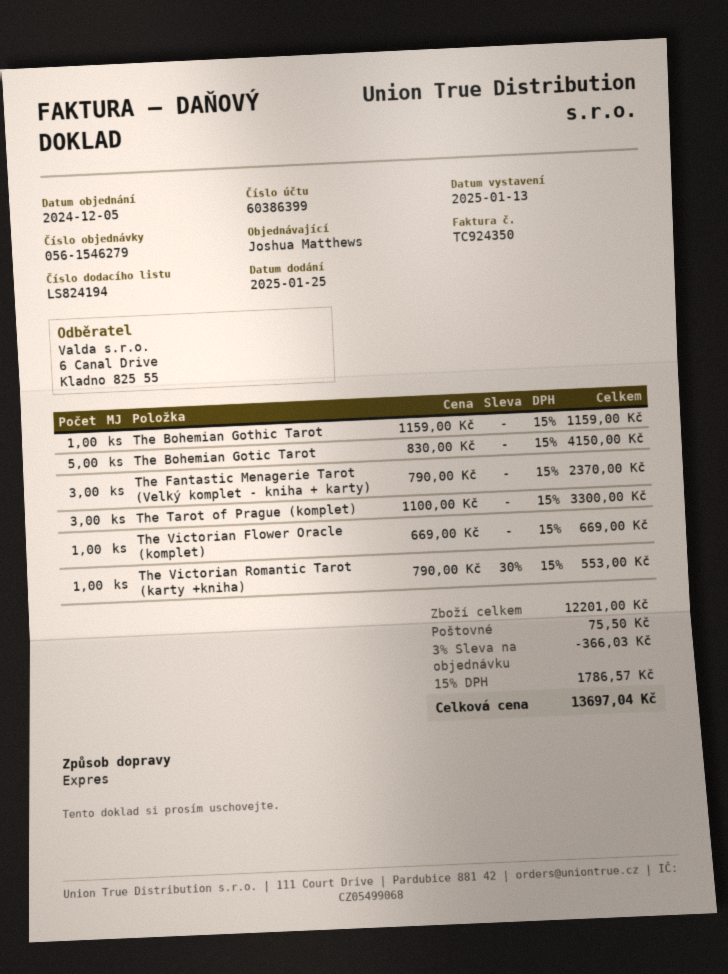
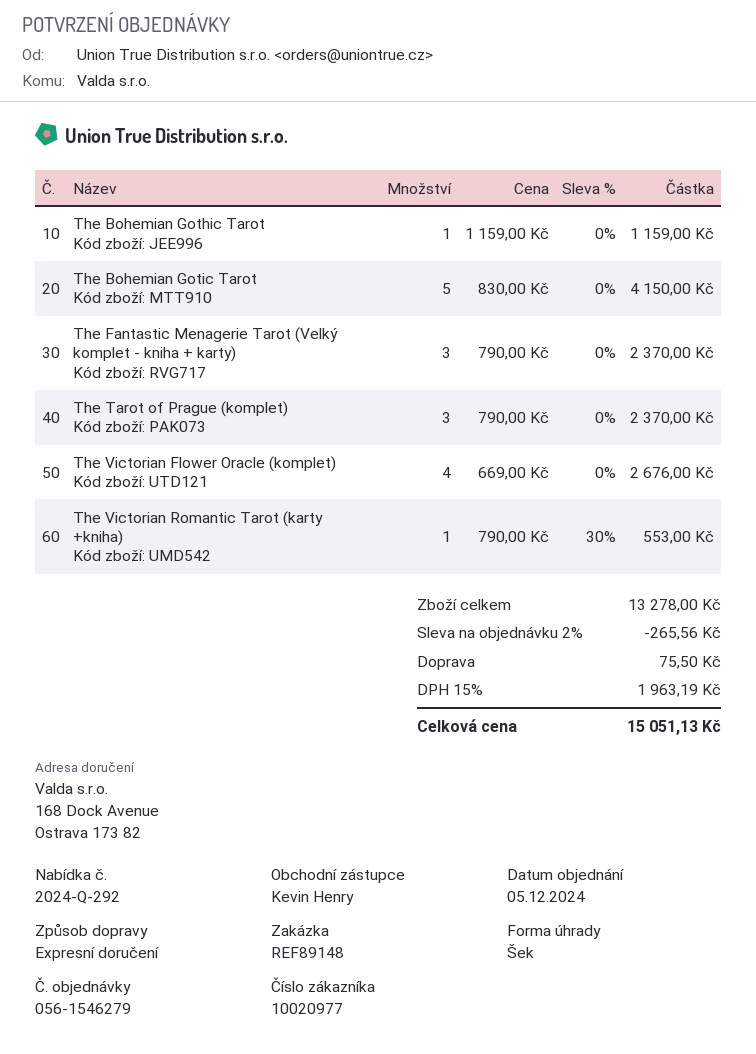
The Tarot of Prague (komplet): 3 x 1100.00 = 3300.00 -> 3 x 790.00 = 2370.00
The Victorian Flower Oracle (komplet): 1 x 669.00 = 669.00 -> 4 x 669.00 = 2676.00
subtotal: 12201.00 -> 13278.00
discount: 3% = 366.03 -> 2% = 265.56
tax: 15% = 1786.57 -> 15% = 1963.19
total: 13697.04 -> 15051.13

